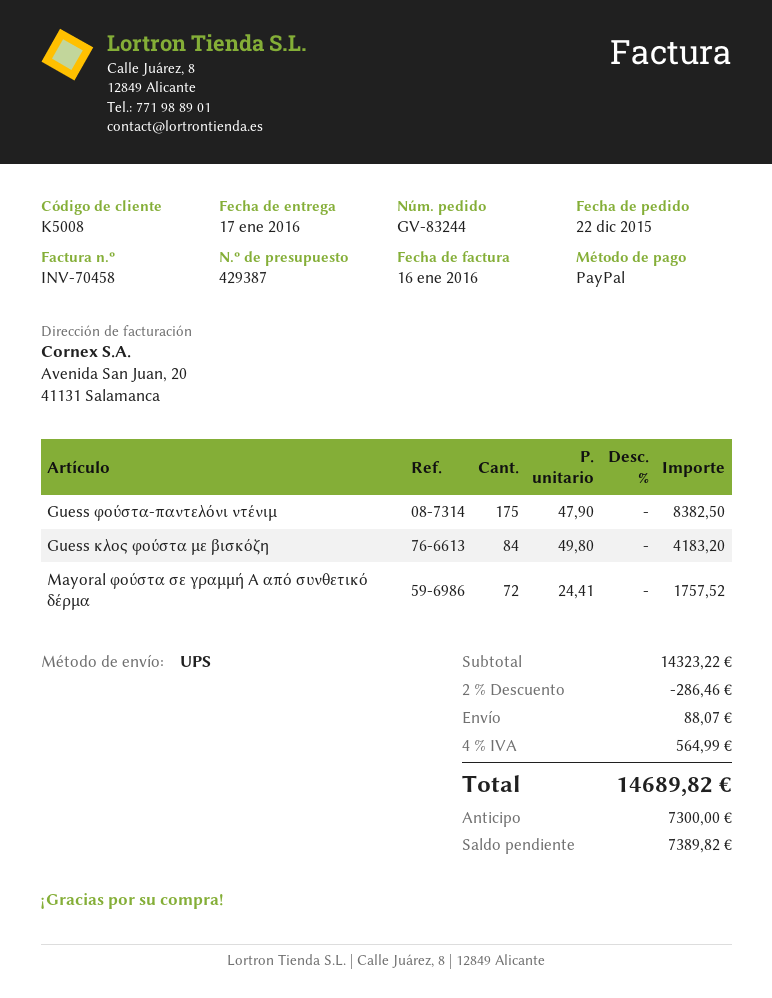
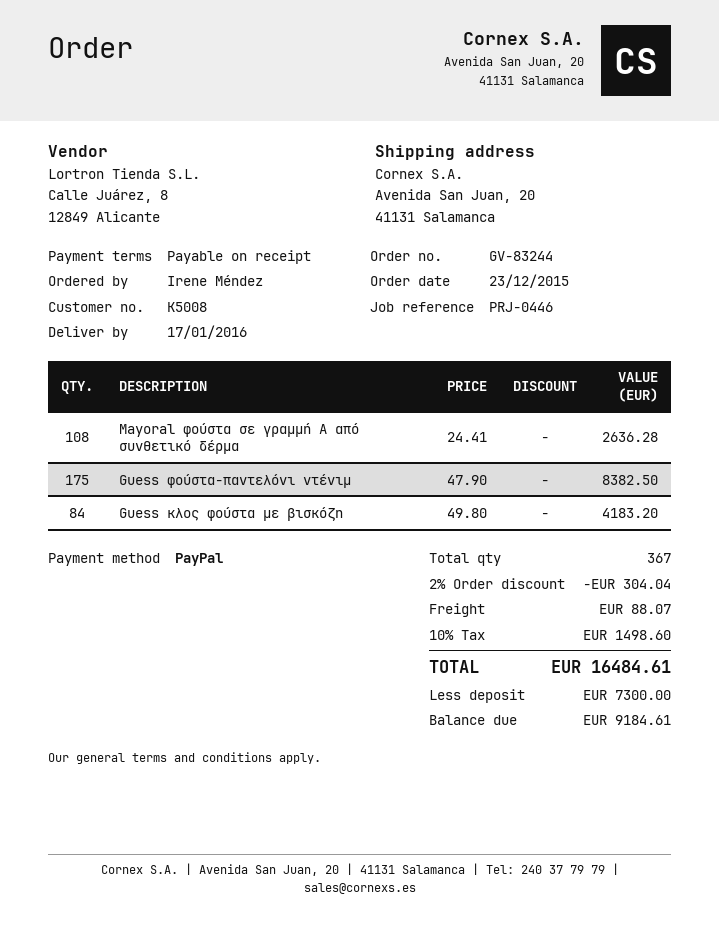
order date: 2015-12-22 -> 2015-12-23
Mayoral φούστα σε γραμμή Α από συνθετικό δέρμα: 72 x 24.41 = 1757.52 -> 108 x 24.41 = 2636.28
discount: 2% = 286.46 -> 2% = 304.04
tax: 4% = 564.99 -> 10% = 1498.60
total: 14689.82 -> 16484.61
balance: 7389.82 -> 9184.61

